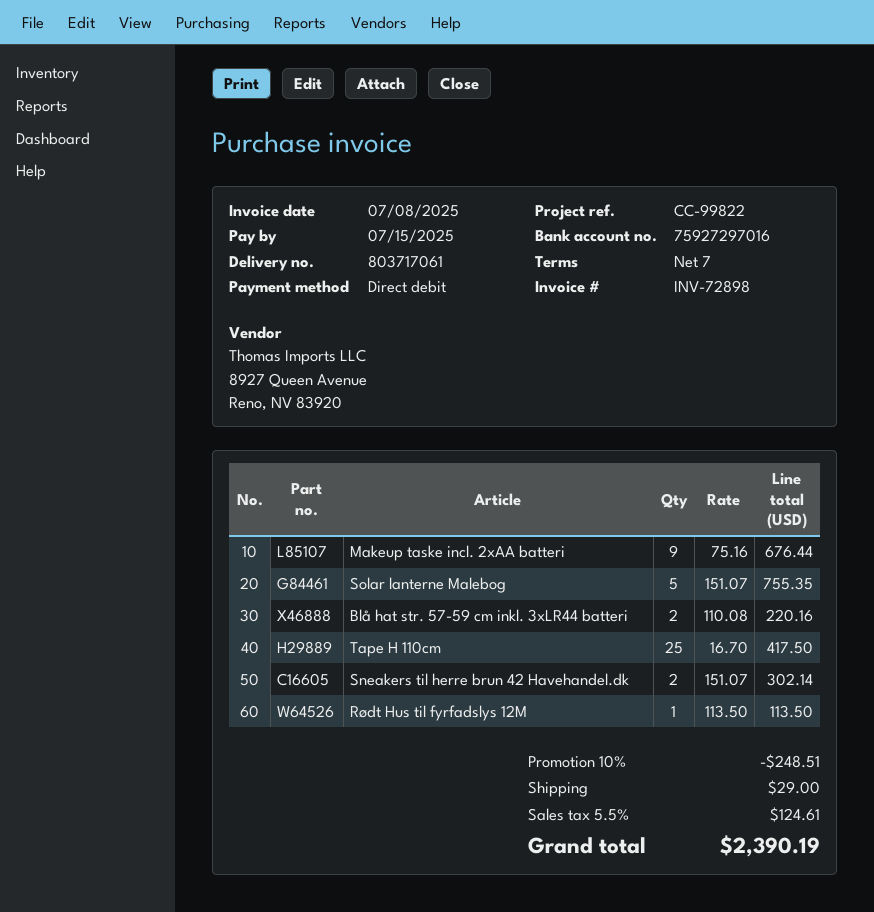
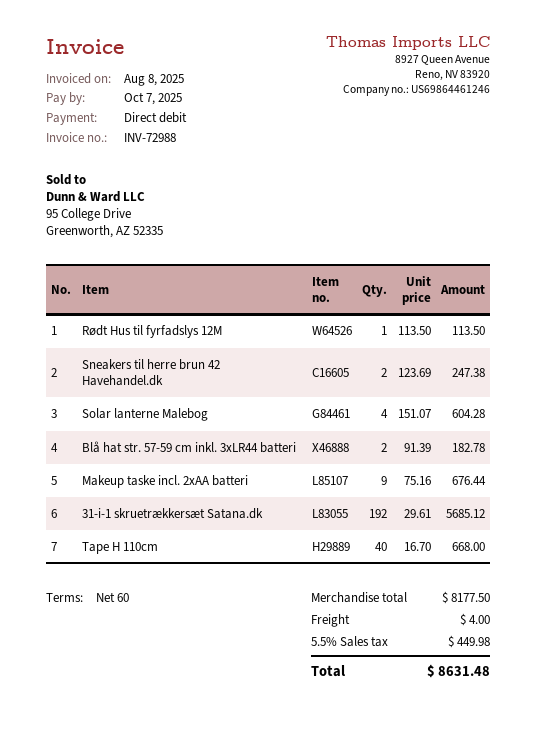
invoice number: INV-72898 -> INV-72988
invoice date: 2025-07-08 -> 2025-08-08
payment terms: 7 days -> 60 days
due date: 2025-07-15 -> 2025-10-07
Solar lanterne Malebog: 5 x 151.07 = 755.35 -> 4 x 151.07 = 604.28
Blå hat str. 57-59 cm inkl. 3xLR44 batteri: 2 x 110.08 = 220.16 -> 2 x 91.39 = 182.78
Tape H 110cm: 25 x 16.70 = 417.50 -> 40 x 16.70 = 668.00
Sneakers til herre brun 42 Havehandel.dk: 2 x 151.07 = 302.14 -> 2 x 123.69 = 247.38
31-i-1 skruetrækkersæt Satana.dk: none -> 192 x 29.61 = 5685.12
discount: 10% = 248.51 -> none
shipping: 29.00 -> 4.00
tax: 5.5% = 124.61 -> 5.5% = 449.98
total: 2390.19 -> 8631.48

